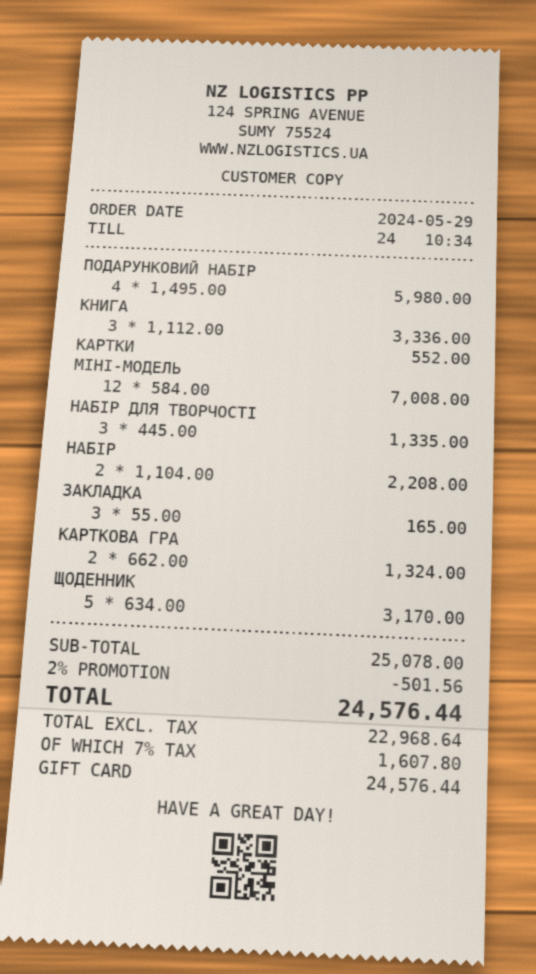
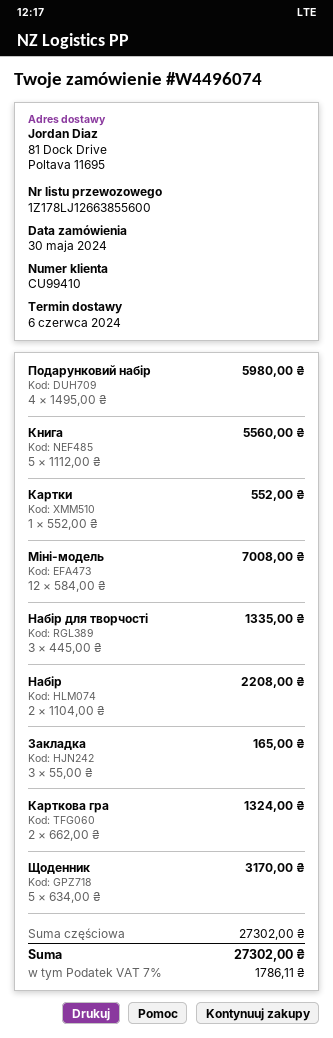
order date: 2024-05-29 -> 2024-05-30
КНИГА: 3 x 1112.00 = 3336.00 -> 5 x 1112.00 = 5560.00
subtotal: 25078.00 -> 27302.00
discount: 2% = 501.56 -> none
tax: 7% = 1607.80 -> 7% = 1786.11
total: 24576.44 -> 27302.00

